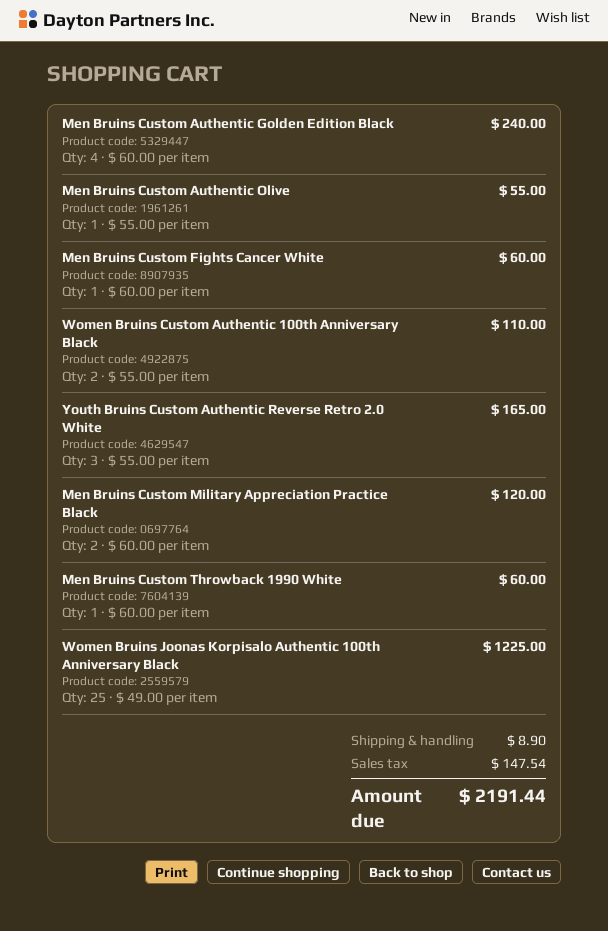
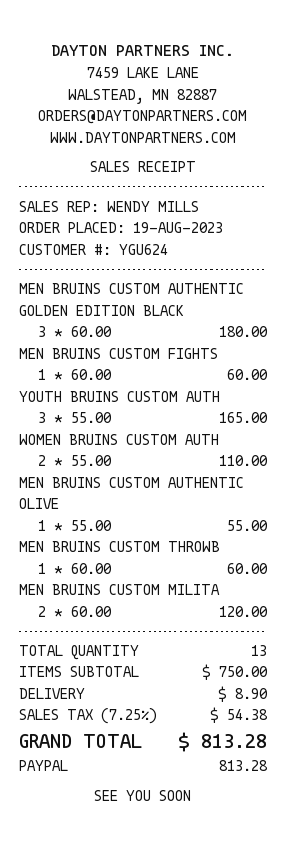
Men Bruins Custom Authentic Golden Edition Black: 4 x 60.00 = 240.00 -> 3 x 60.00 = 180.00
Women Bruins Joonas Korpisalo Authentic 100th Anniversary Black: 25 x 49.00 = 1225.00 -> none
tax: 147.54 -> 54.38
total: 2191.44 -> 813.28

